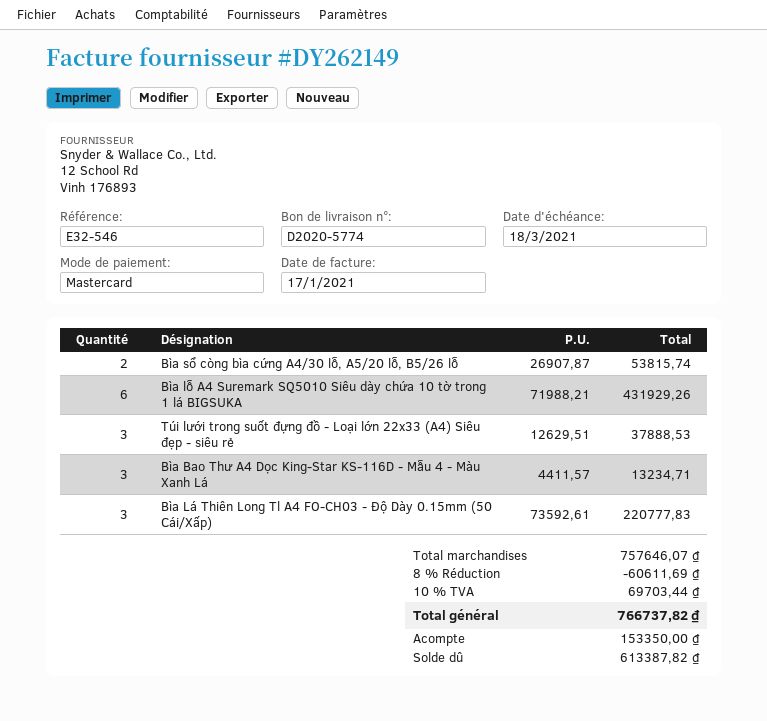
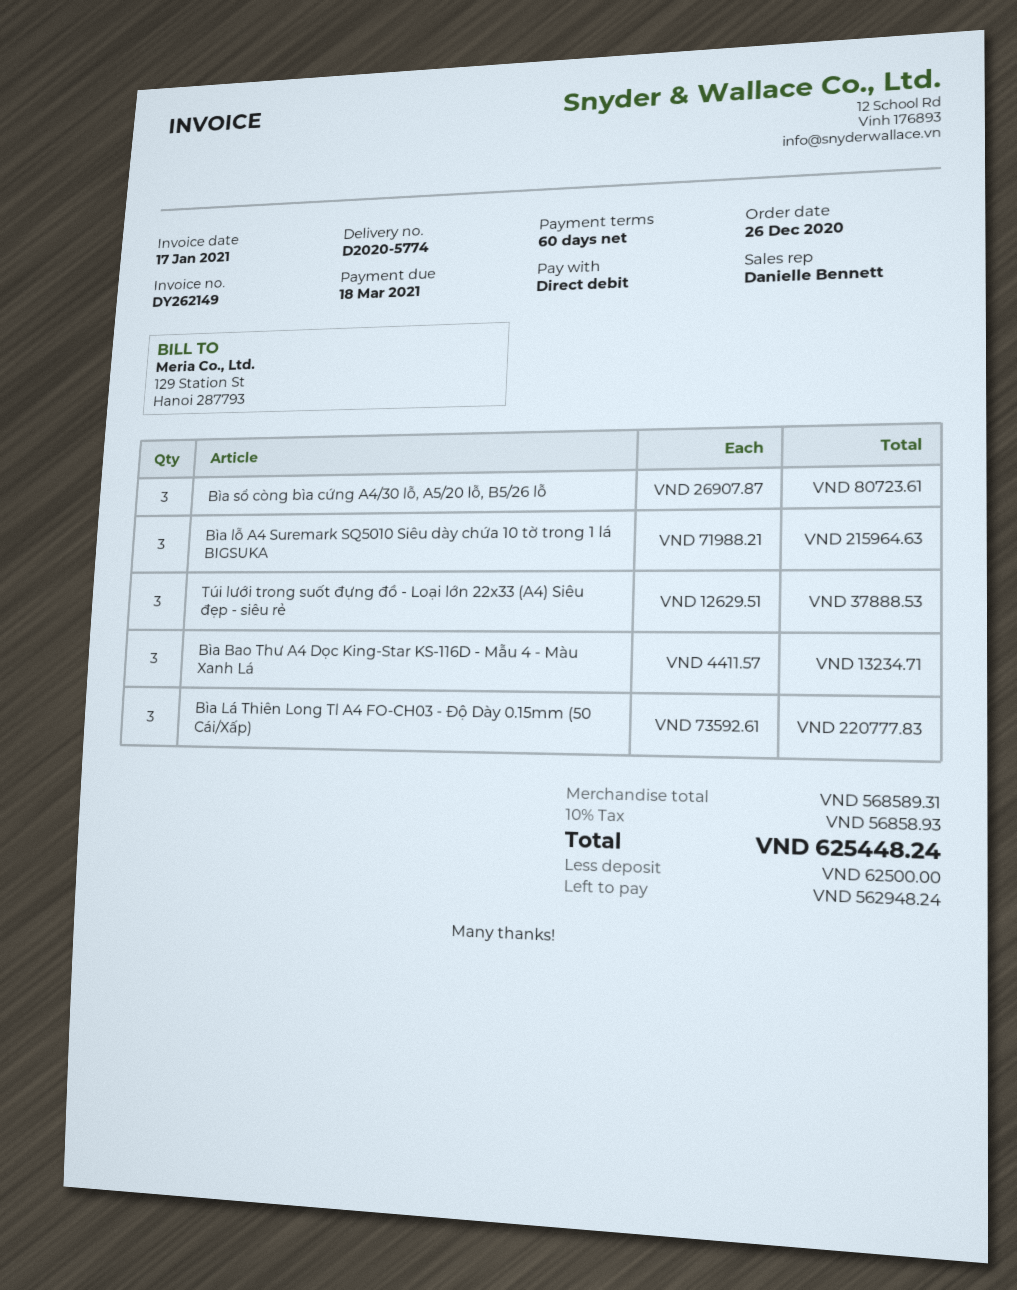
payment method: Mastercard -> direct debit
Bìa sổ còng bìa cứng A4/30 lỗ, A5/20 lỗ, B5/26 lỗ: 2 x 26907.87 = 53815.74 -> 3 x 26907.87 = 80723.61
Bìa lỗ A4 Suremark SQ5010 Siêu dày chứa 10 tờ trong 1 lá BIGSUKA: 6 x 71988.21 = 431929.26 -> 3 x 71988.21 = 215964.63
subtotal: 757646.07 -> 568589.31
discount: 8% = 60611.69 -> none
tax: 10% = 69703.44 -> 10% = 56858.93
total: 766737.82 -> 625448.24
deposit: 153350.00 -> 62500.00
balance: 613387.82 -> 562948.24

